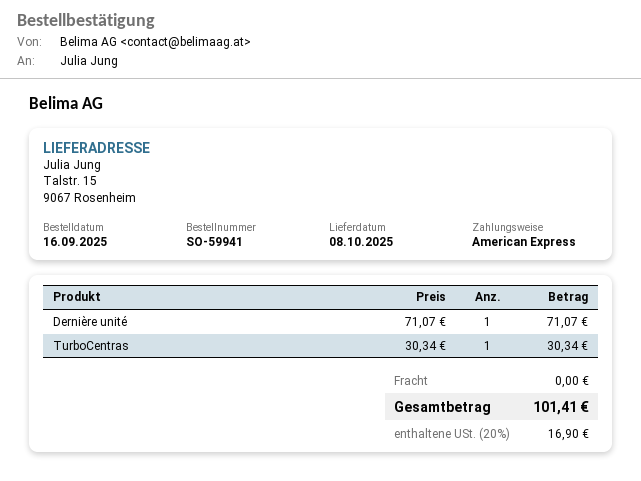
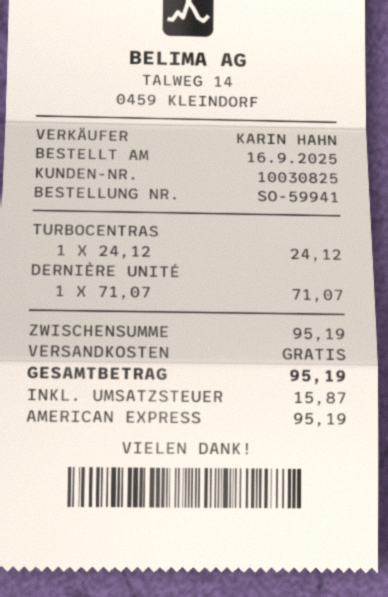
TurboCentras: 1 x 30.34 = 30.34 -> 1 x 24.12 = 24.12
tax: 16.90 -> 15.87
total: 101.41 -> 95.19

